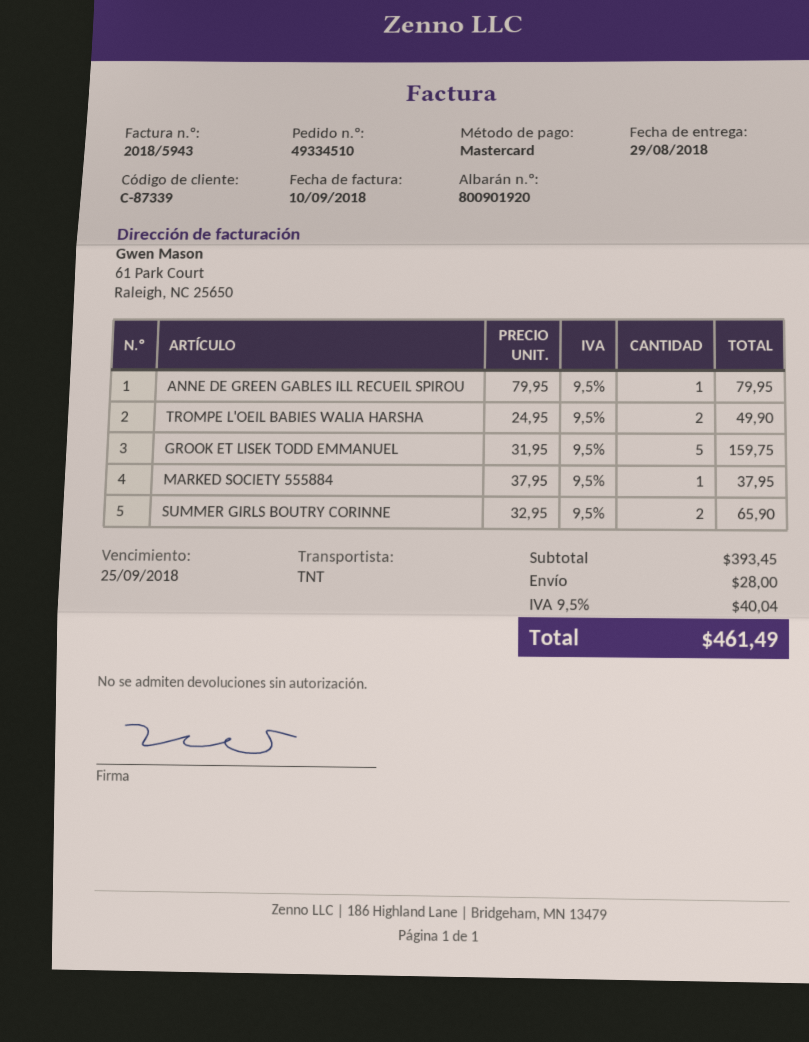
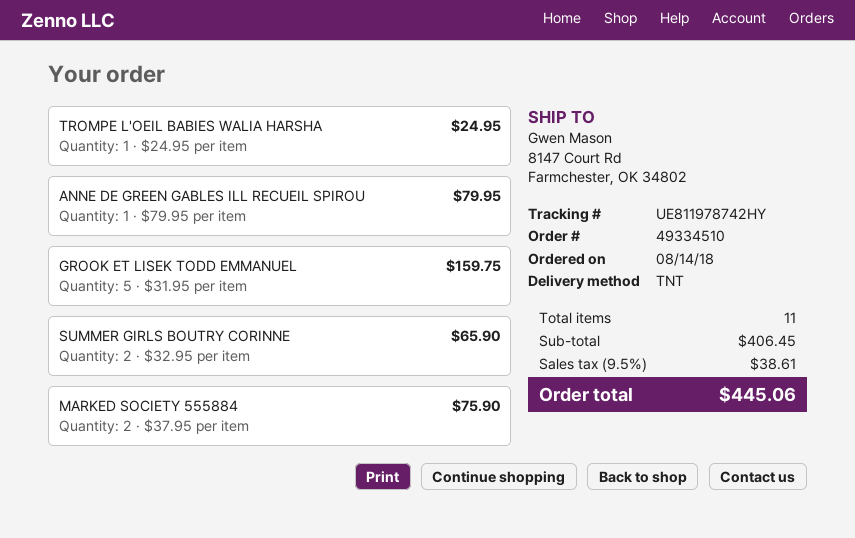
TROMPE L'OEIL BABIES WALIA HARSHA: 2 x 24.95 = 49.90 -> 1 x 24.95 = 24.95
MARKED SOCIETY 555884: 1 x 37.95 = 37.95 -> 2 x 37.95 = 75.90
subtotal: 393.45 -> 406.45
shipping: 28.00 -> none
tax: 9.5% = 40.04 -> 9.5% = 38.61
total: 461.49 -> 445.06

